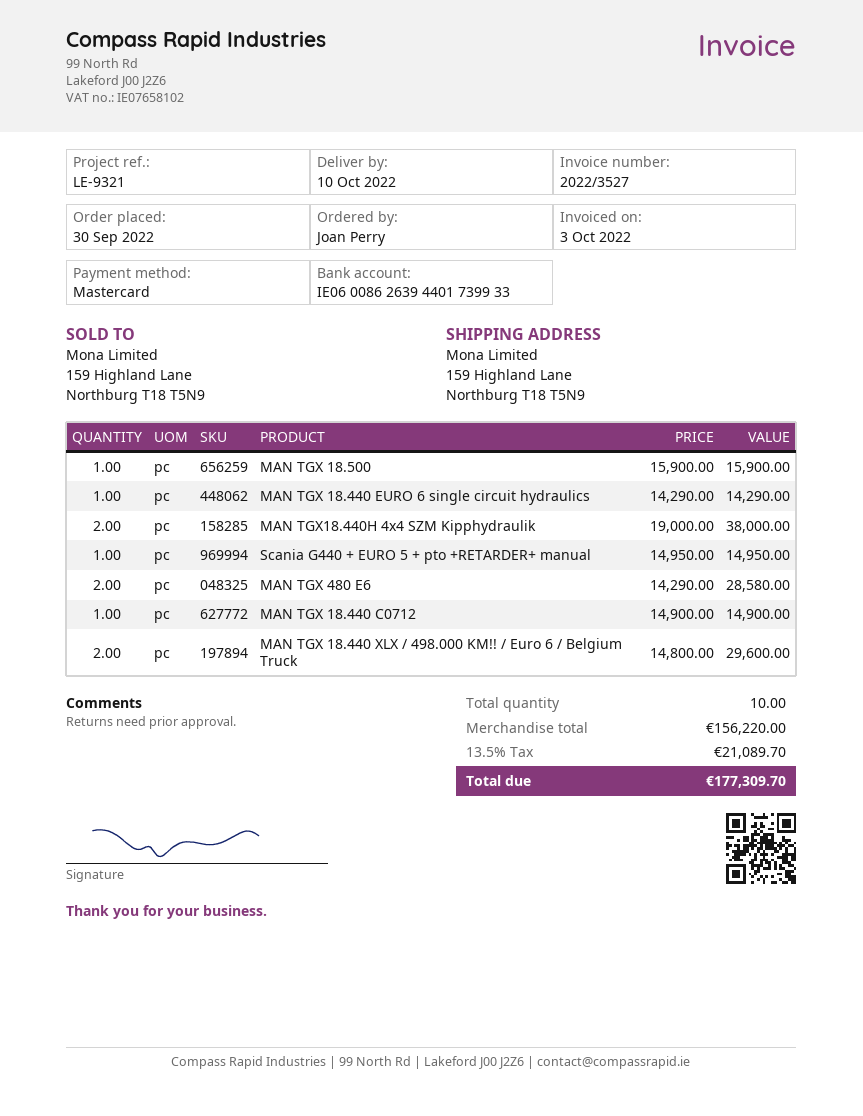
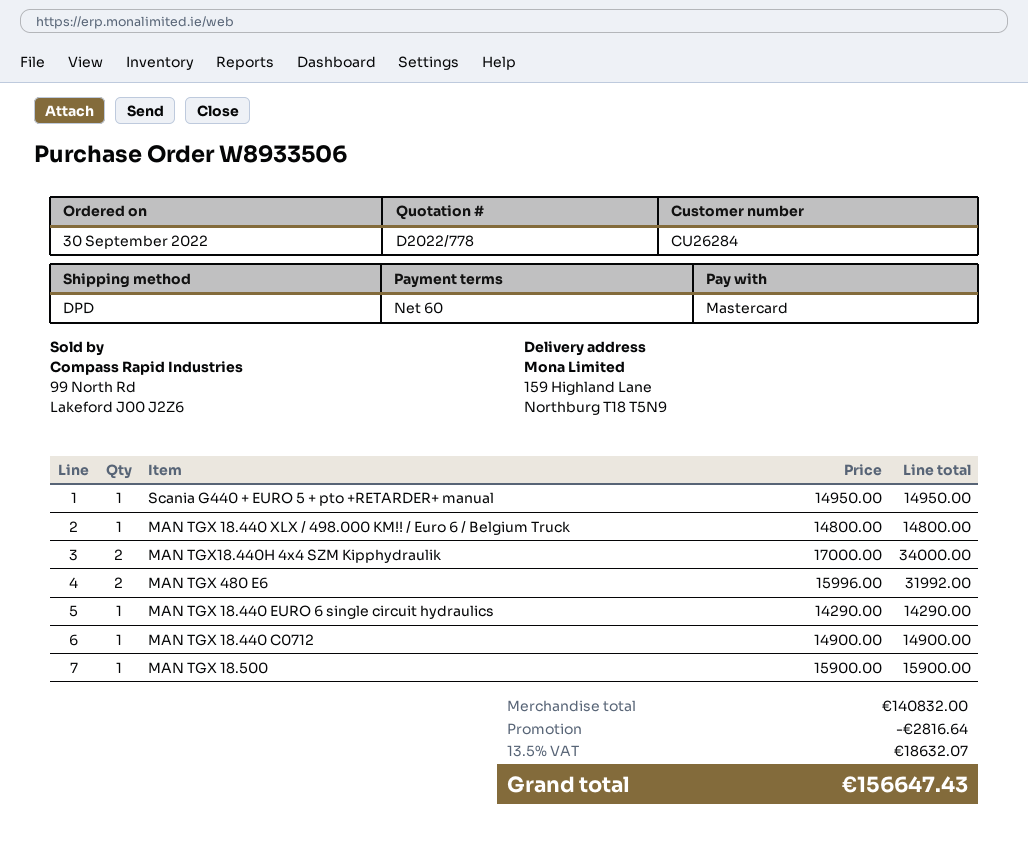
MAN TGX18.440H 4x4 SZM Kipphydraulik: 2 x 19000.00 = 38000.00 -> 2 x 17000.00 = 34000.00
MAN TGX 480 E6: 2 x 14290.00 = 28580.00 -> 2 x 15996.00 = 31992.00
MAN TGX 18.440 XLX / 498.000 KM!! / Euro 6 / Belgium Truck: 2 x 14800.00 = 29600.00 -> 1 x 14800.00 = 14800.00
subtotal: 156220.00 -> 140832.00
discount: none -> 2816.64
tax: 13.5% = 21089.70 -> 13.5% = 18632.07
total: 177309.70 -> 156647.43

